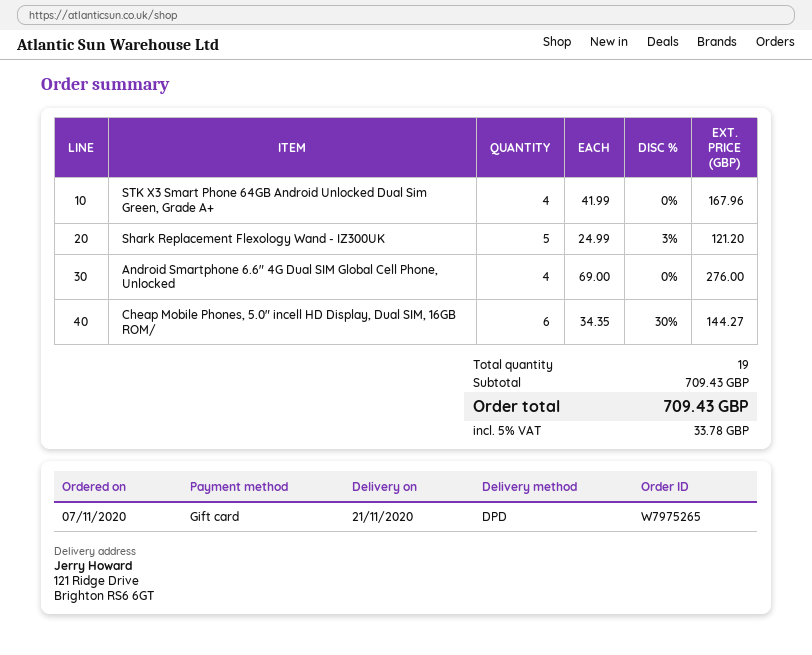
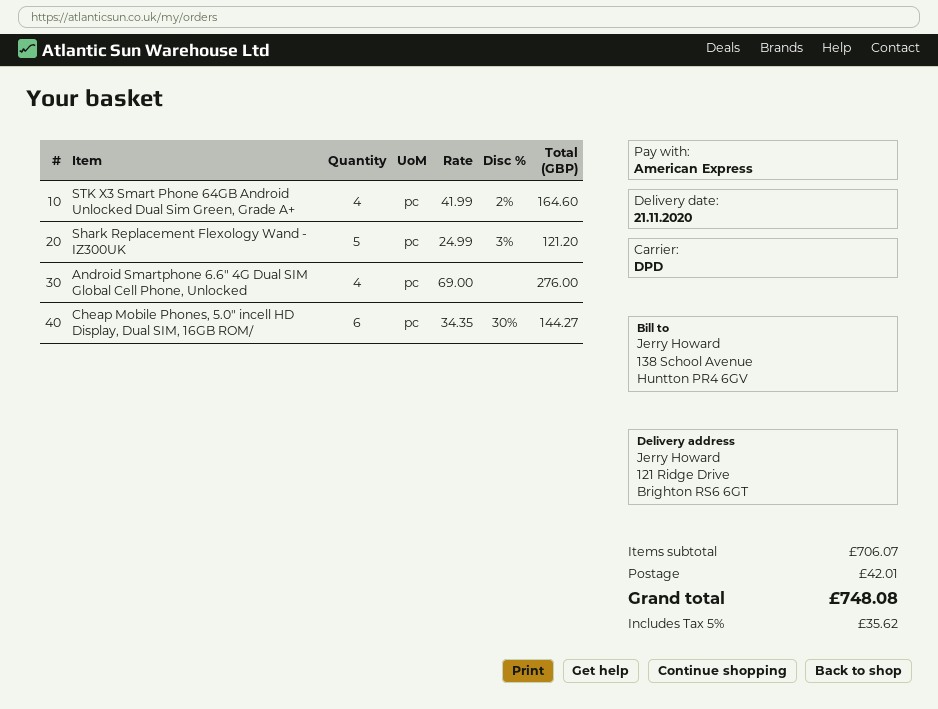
payment method: gift card -> American Express
STK X3 Smart Phone 64GB Android Unlocked Dual Sim Green, Grade A+: 4 x 41.99 = 167.96 -> 4 x 41.99 - 2% = 164.60
subtotal: 709.43 -> 706.07
shipping: none -> 42.01
tax: 5% = 33.78 -> 5% = 35.62
total: 709.43 -> 748.08

